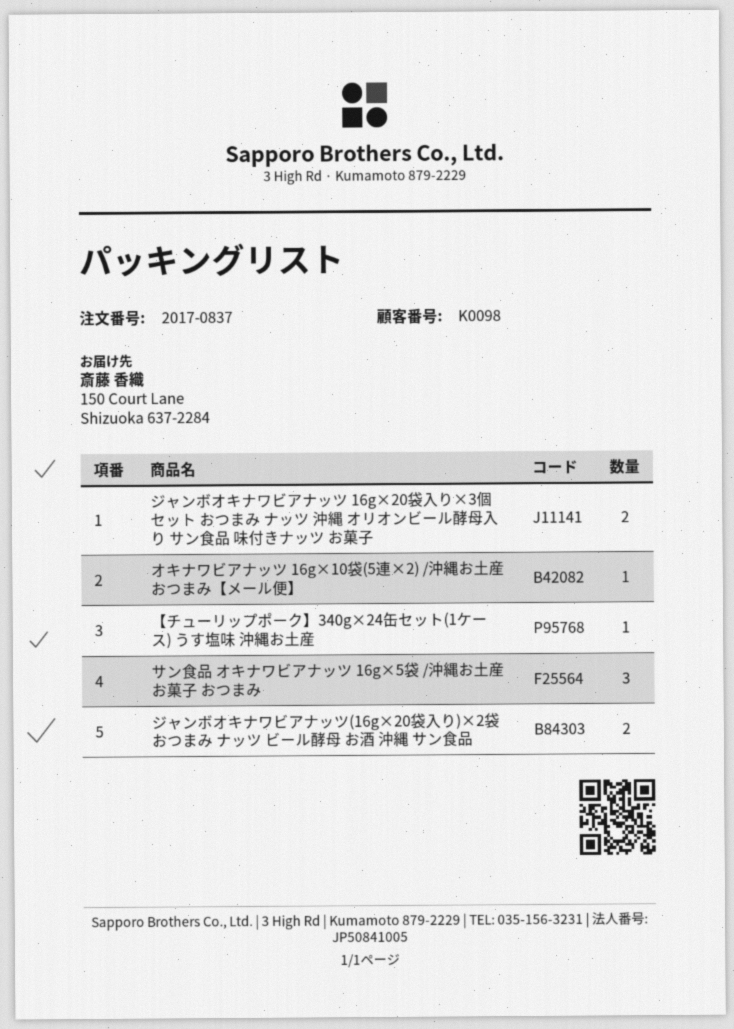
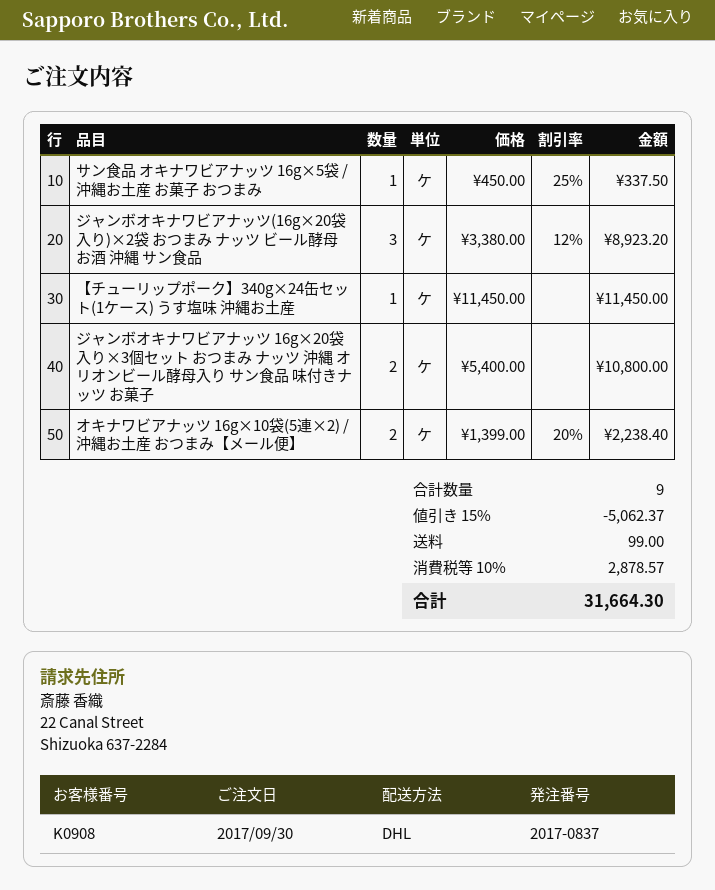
customer number: K0098 -> K0908
オキナワビアナッツ 16g×10袋(5連×2) /沖縄お土産 おつまみ【メール便】: 1 -> 2
サン食品 オキナワビアナッツ 16g×5袋 /沖縄お土産 お菓子 おつまみ: 3 -> 1
ジャンボオキナワビアナッツ(16g×20袋入り)×2袋 おつまみ ナッツ ビール酵母 お酒 沖縄 サン食品: 2 -> 3

